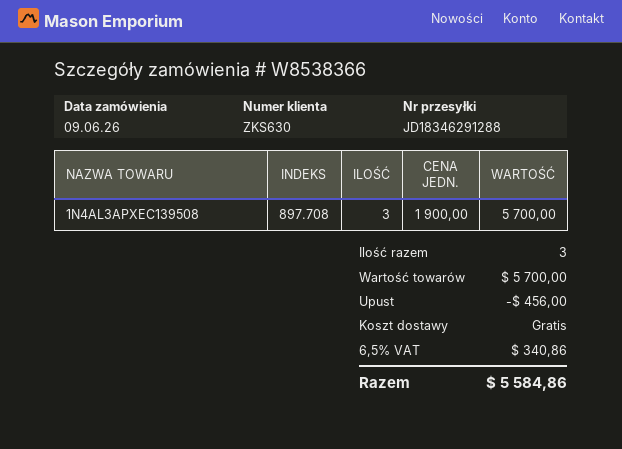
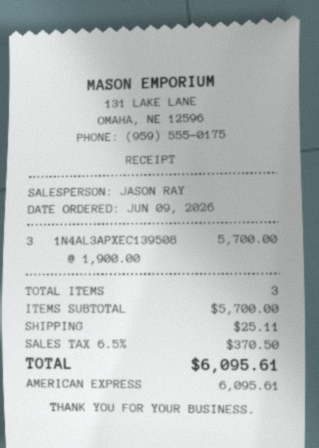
discount: 456.00 -> none
shipping: 0.00 -> 25.11
tax: 6.5% = 340.86 -> 6.5% = 370.50
total: 5584.86 -> 6095.61

